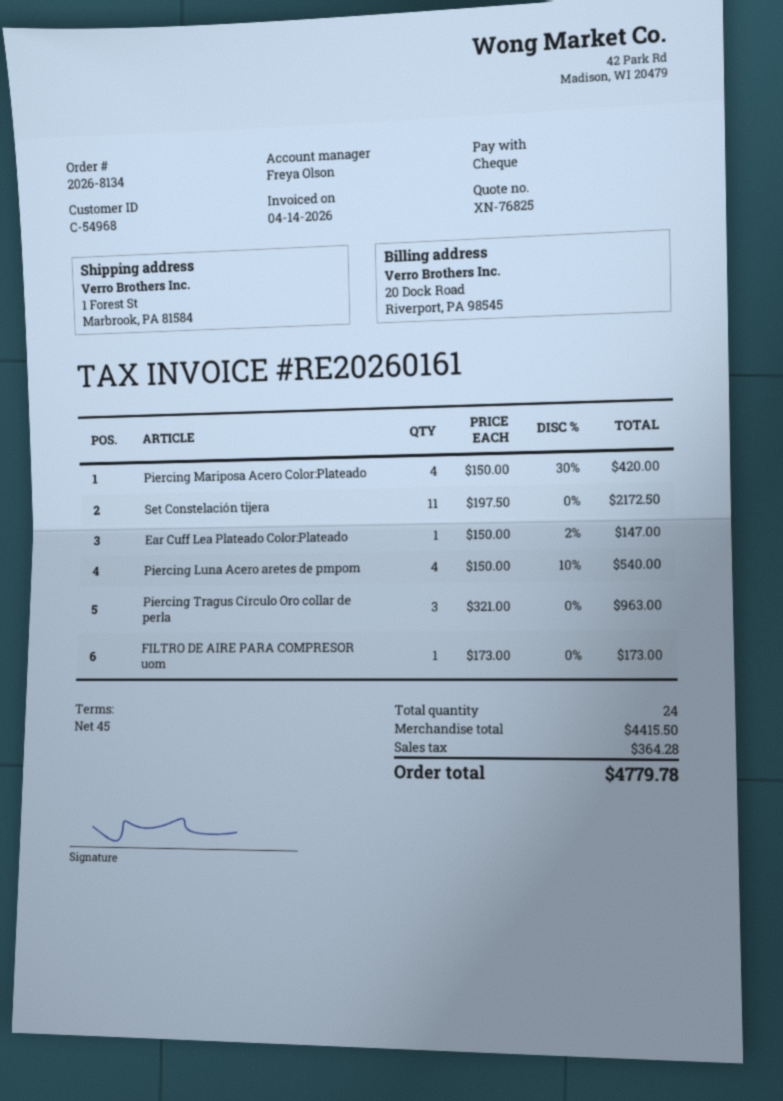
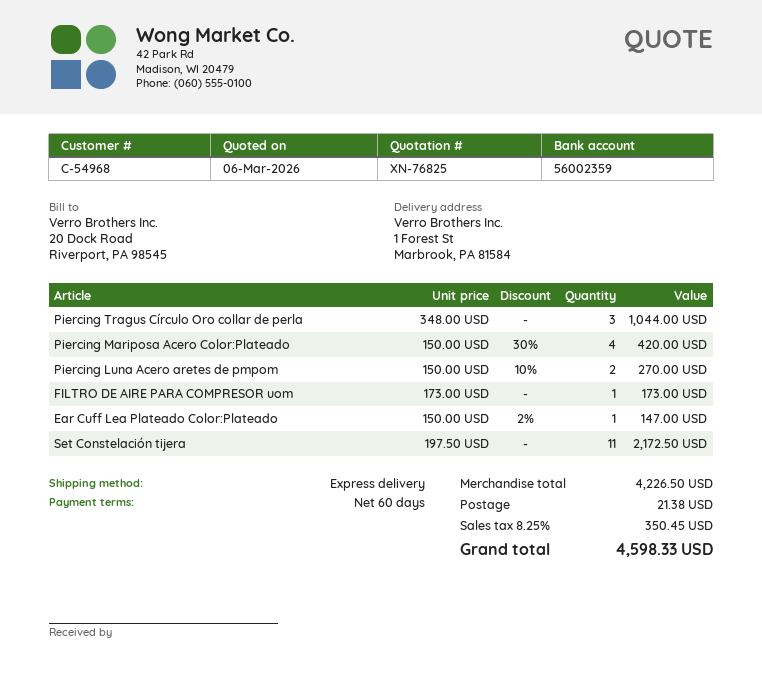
payment terms: 45 days -> 60 days
Piercing Luna Acero aretes de pmpom: 4 x 150.00 - 10% = 540.00 -> 2 x 150.00 - 10% = 270.00
Piercing Tragus Círculo Oro collar de perla: 3 x 321.00 = 963.00 -> 3 x 348.00 = 1044.00
subtotal: 4415.50 -> 4226.50
shipping: none -> 21.38
tax: 364.28 -> 350.45
total: 4779.78 -> 4598.33

